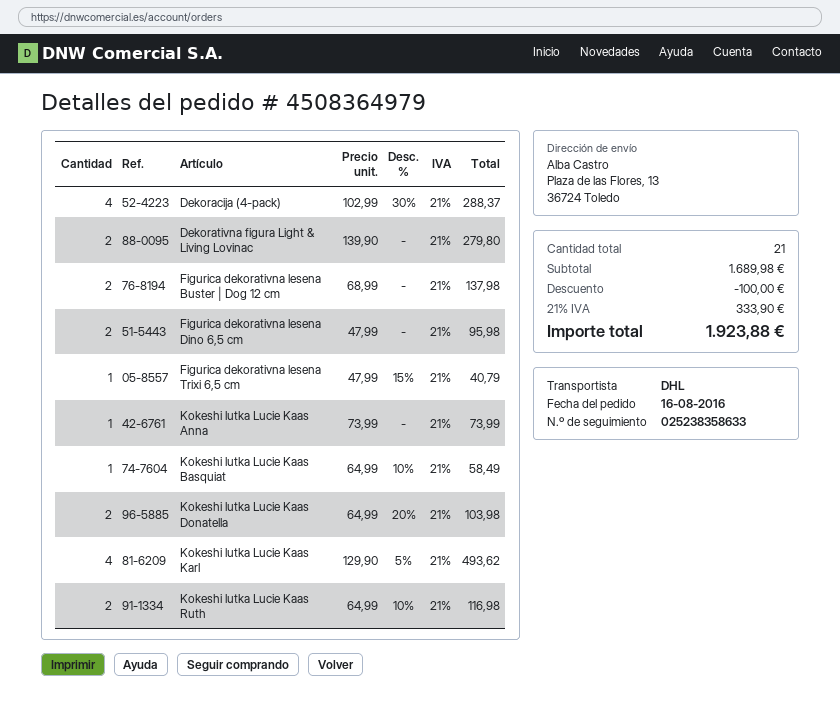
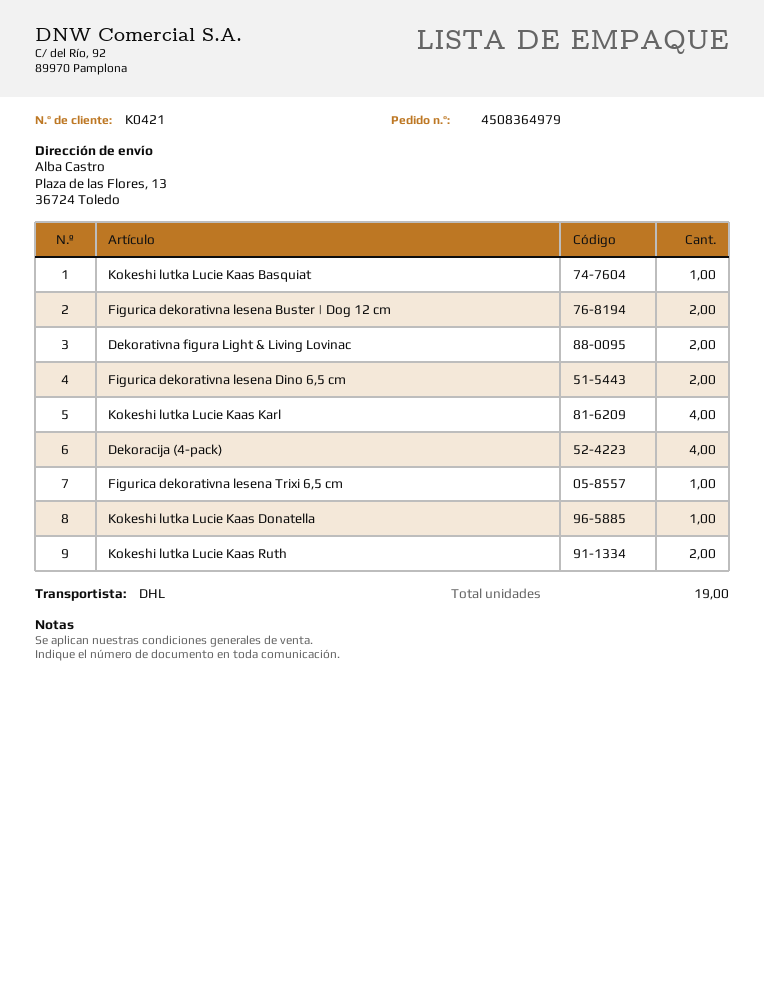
Kokeshi lutka Lucie Kaas Anna: 1 -> none
Kokeshi lutka Lucie Kaas Donatella: 2 -> 1
total quantity: 21 -> 19

